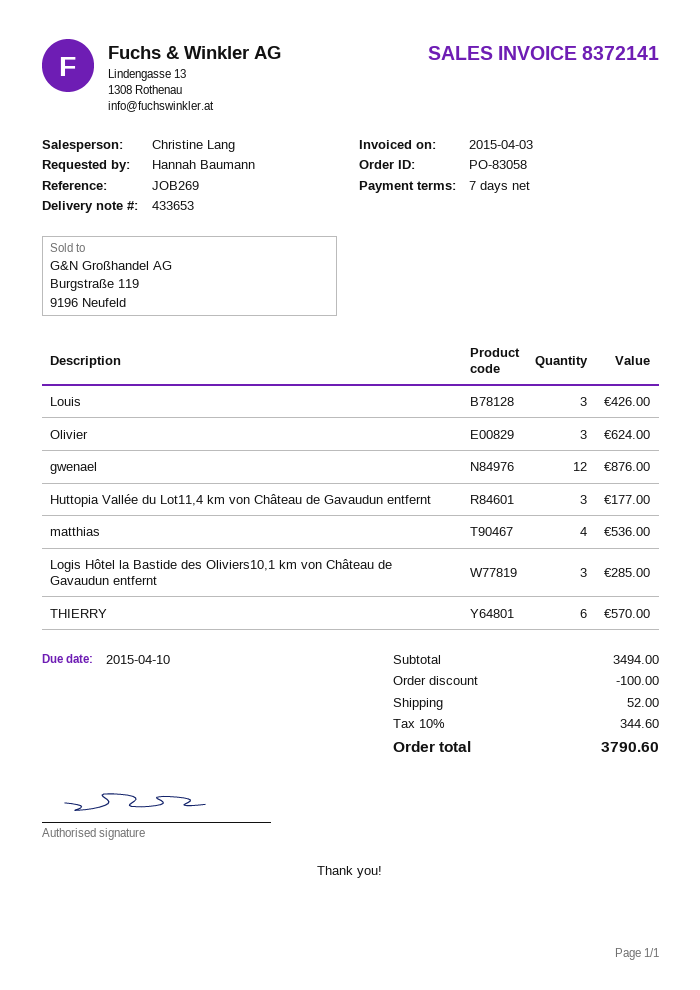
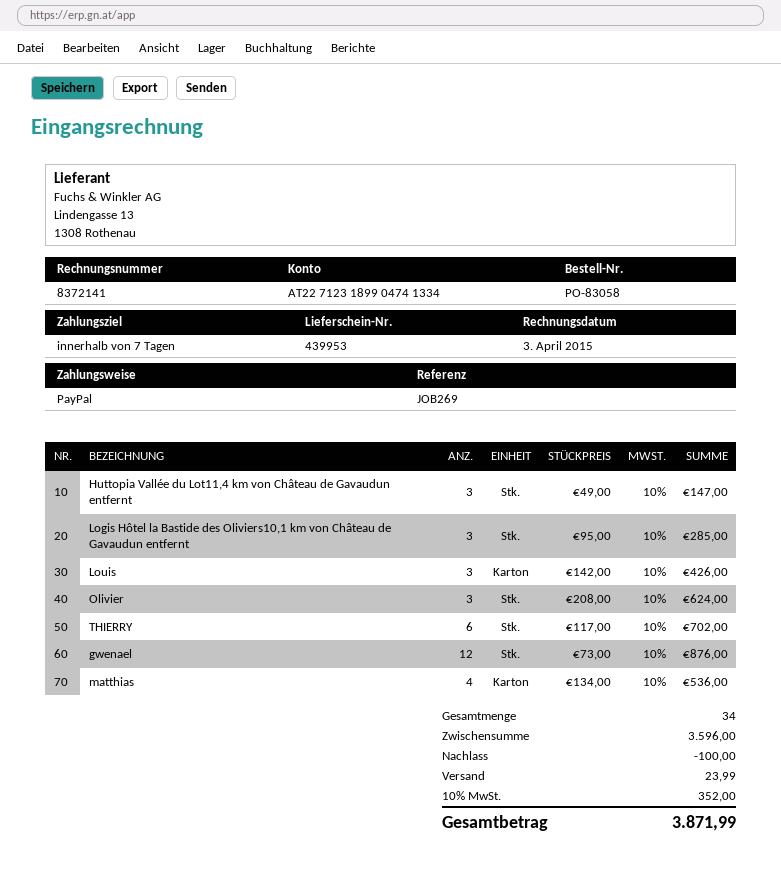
delivery note number: 433653 -> 439953
Huttopia Vallée du Lot11,4 km von Château de Gavaudun entfernt: 3 for 177.00 -> 3 for 147.00
THIERRY: 6 for 570.00 -> 6 for 702.00
subtotal: 3494.00 -> 3596.00
shipping: 52.00 -> 23.99
tax: 10% = 344.60 -> 10% = 352.00
total: 3790.60 -> 3871.99

